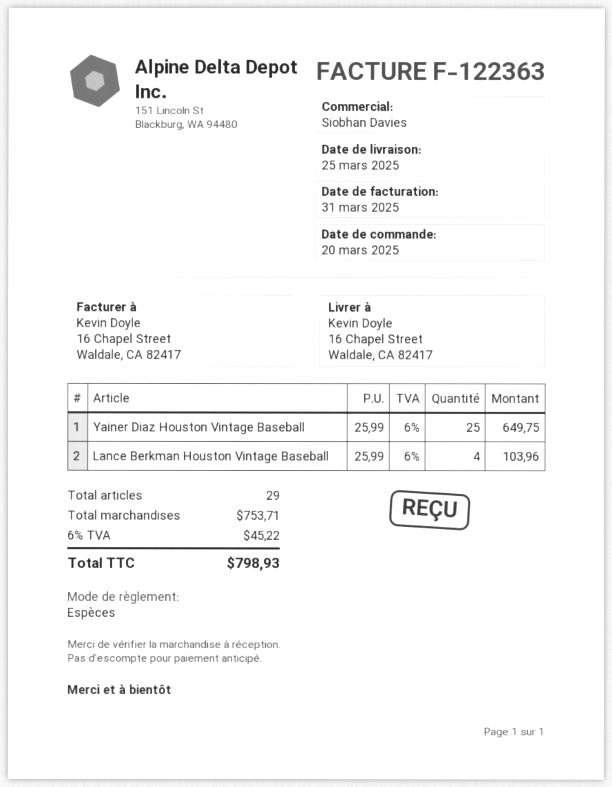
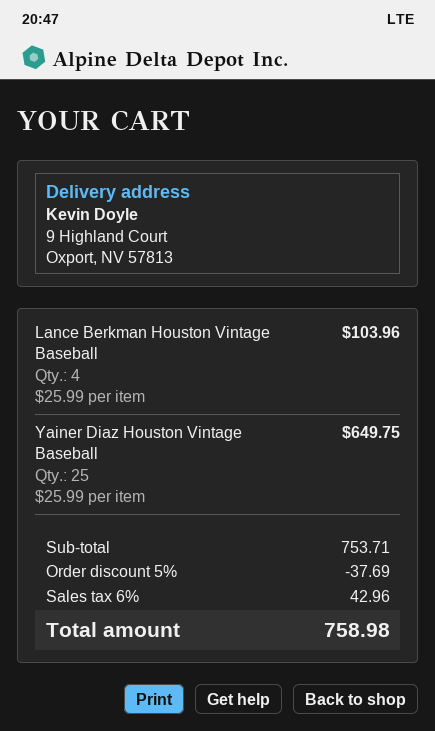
ship to: 16 Chapel Street, Waldale, CA 82417 -> 9 Highland Court, Oxport, NV 57813
discount: none -> 5% = 37.69
tax: 6% = 45.22 -> 6% = 42.96
total: 798.93 -> 758.98

